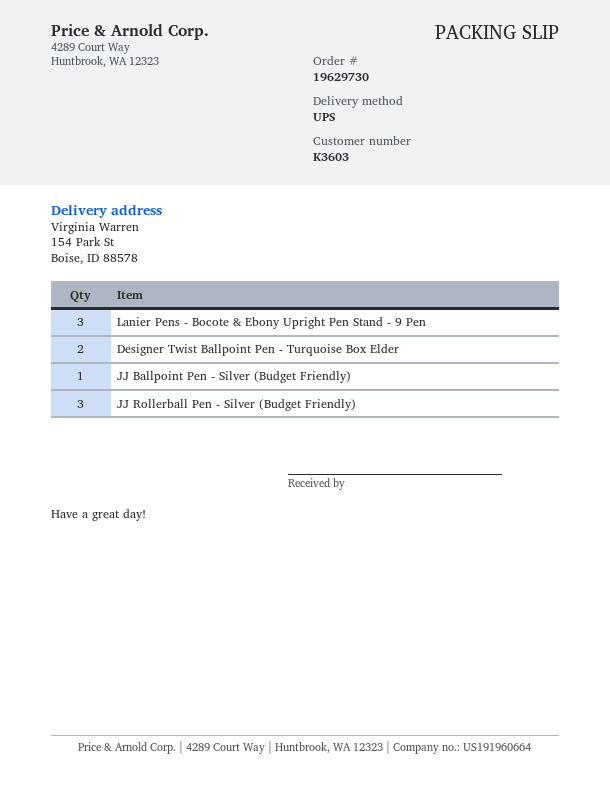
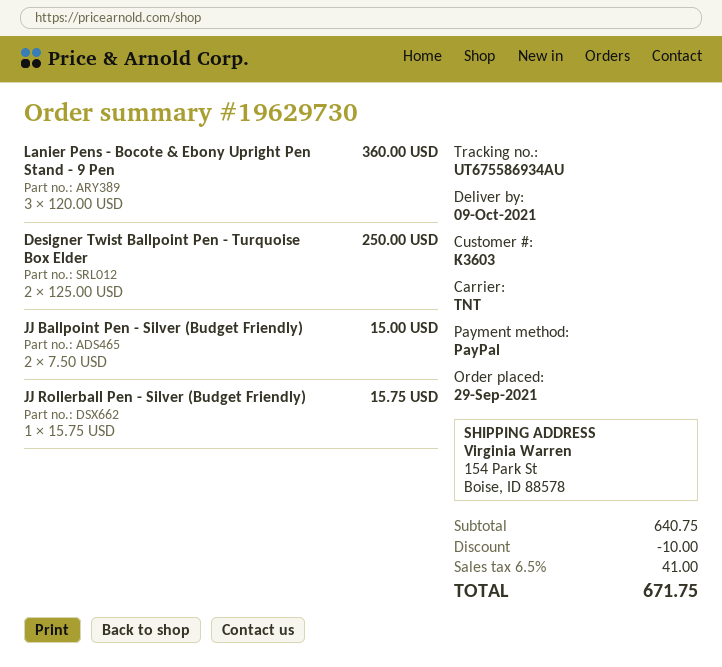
shipping method: UPS -> TNT
JJ Ballpoint Pen - Silver (Budget Friendly): 1 -> 2
JJ Rollerball Pen - Silver (Budget Friendly): 3 -> 1

